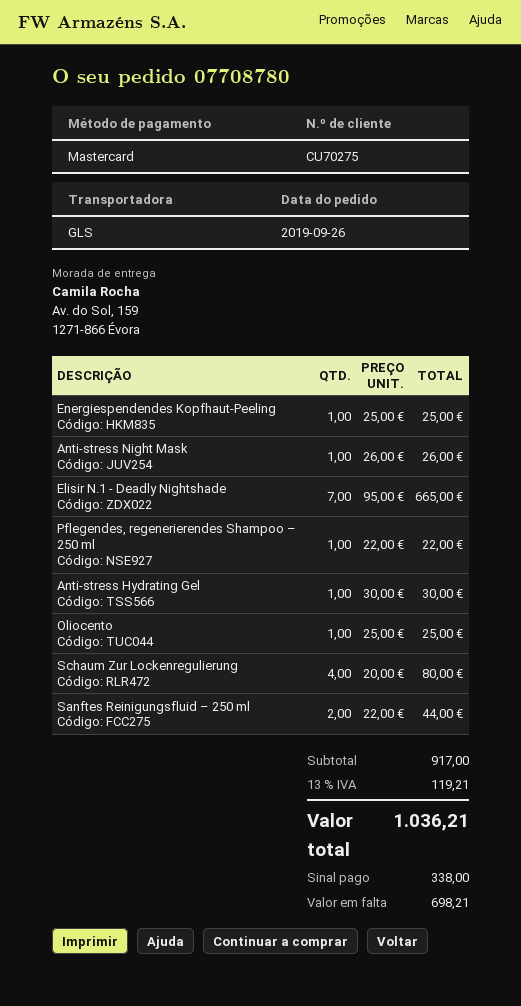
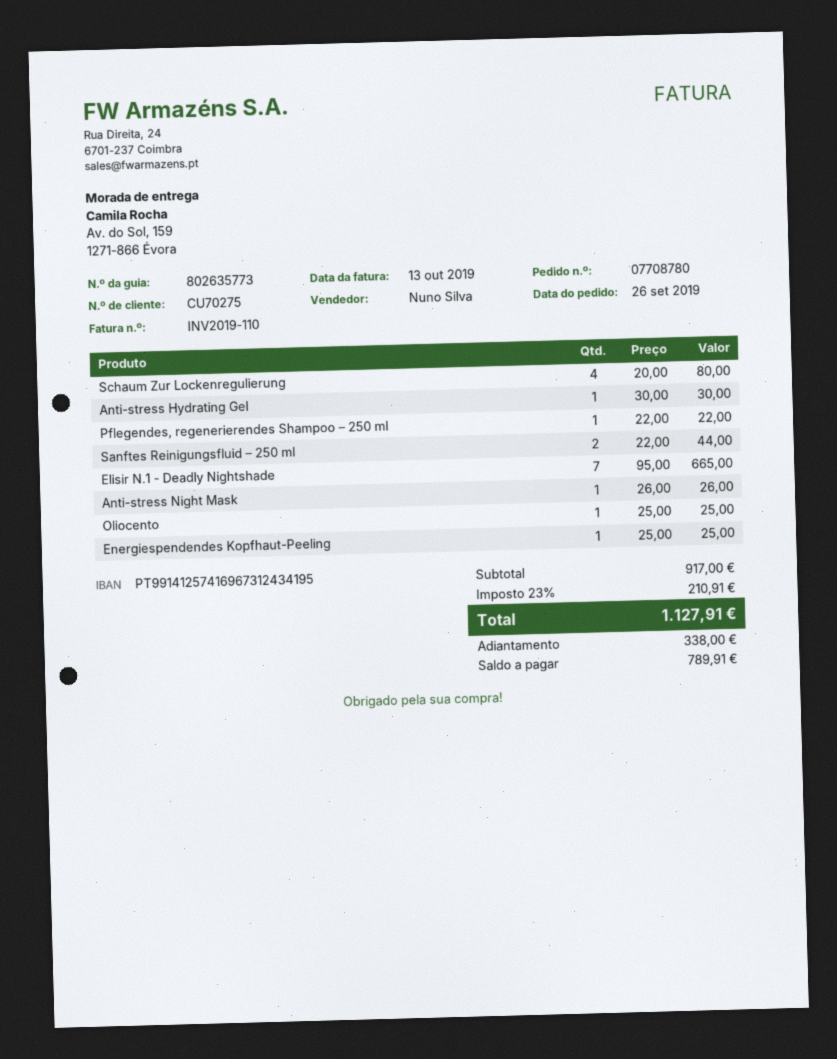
tax: 13% = 119.21 -> 23% = 210.91
total: 1036.21 -> 1127.91
balance: 698.21 -> 789.91

